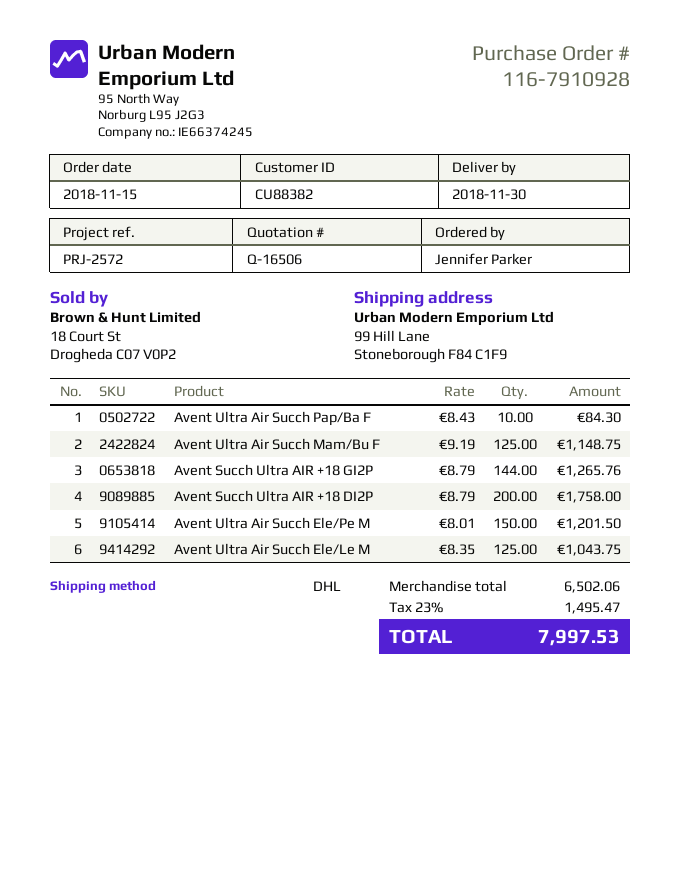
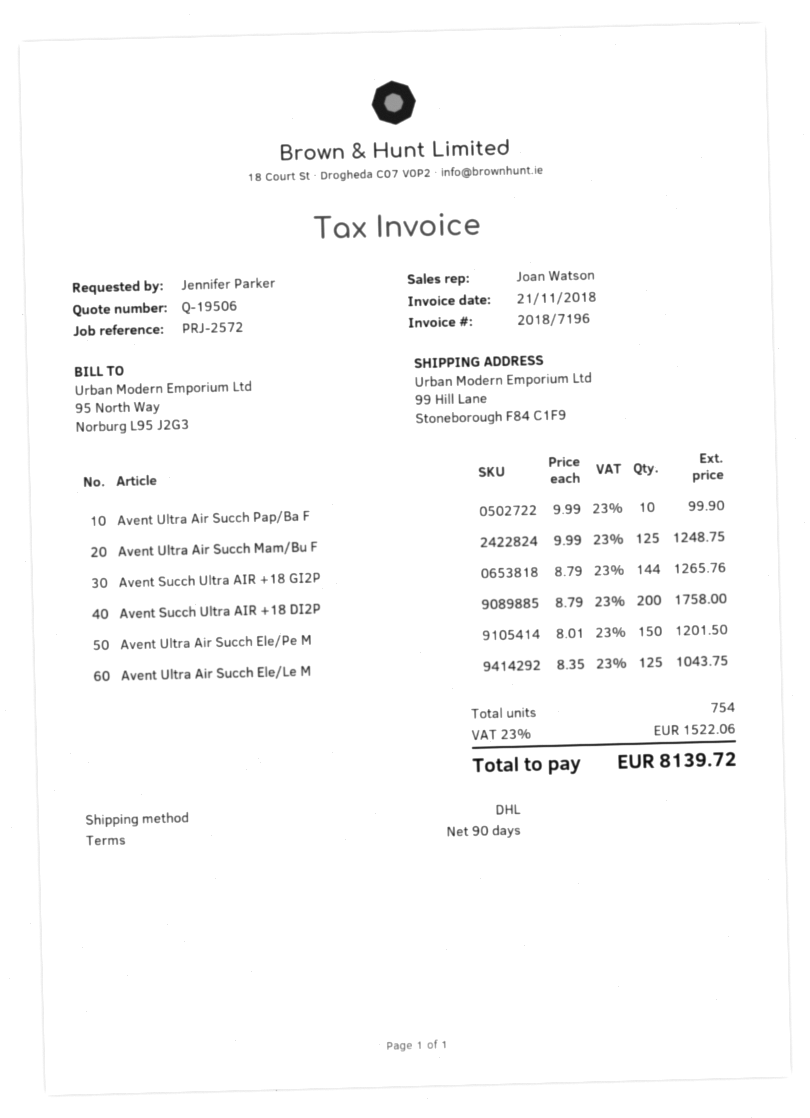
quote number: Q-16506 -> Q-19506
Avent Ultra Air Succh Pap/Ba F: 10 x 8.43 = 84.30 -> 10 x 9.99 = 99.90
Avent Ultra Air Succh Mam/Bu F: 125 x 9.19 = 1148.75 -> 125 x 9.99 = 1248.75
tax: 23% = 1495.47 -> 23% = 1522.06
total: 7997.53 -> 8139.72

